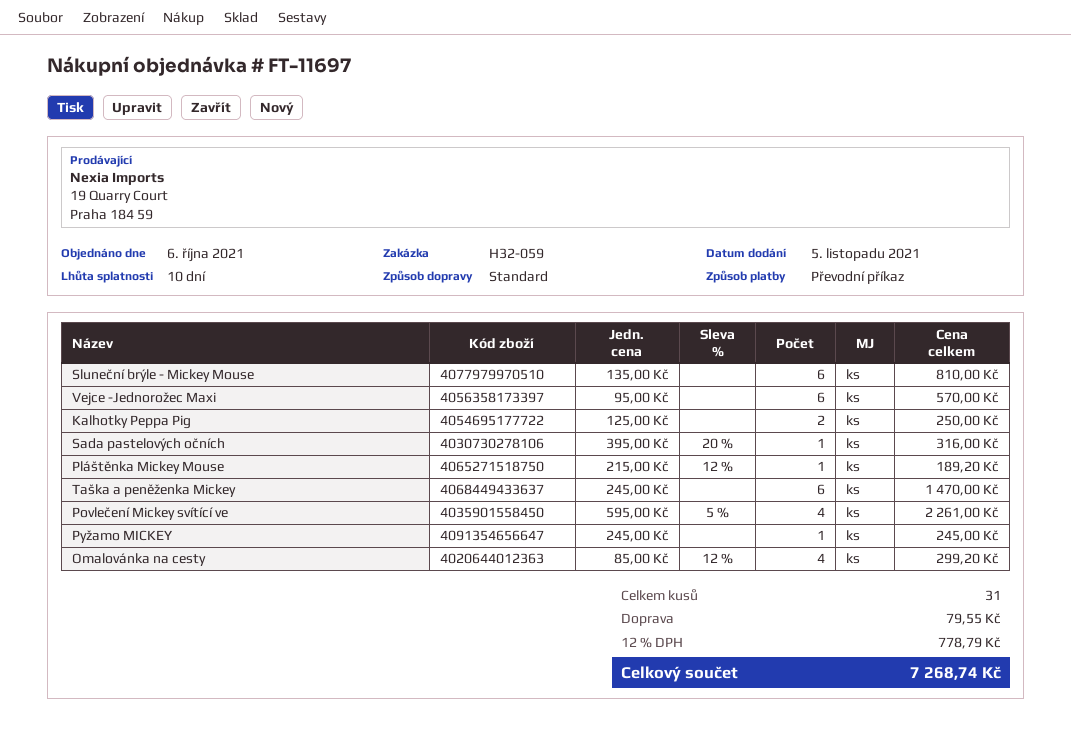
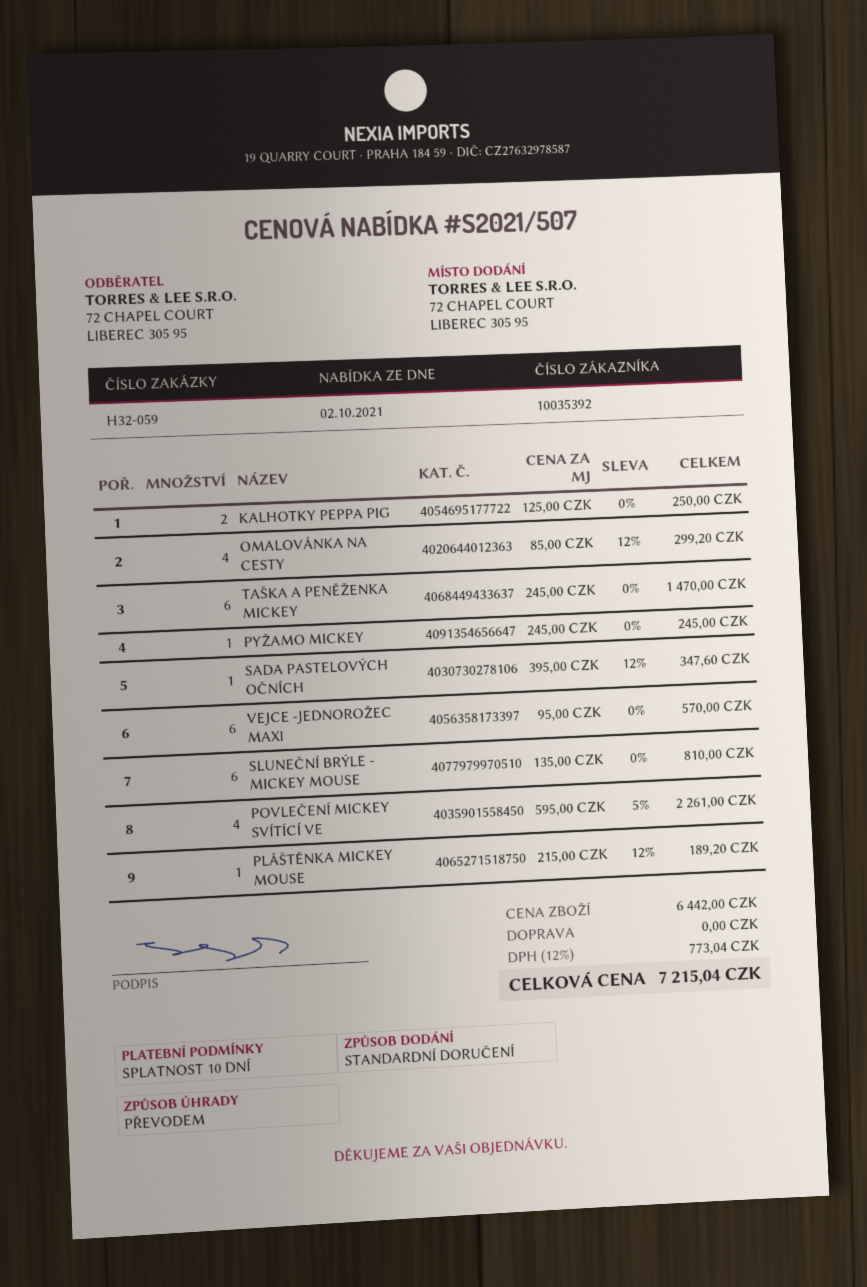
Sada pastelových očních: 1 x 395.00 - 20% = 316.00 -> 1 x 395.00 - 12% = 347.60
shipping: 79.55 -> 0.00
tax: 12% = 778.79 -> 12% = 773.04
total: 7268.74 -> 7215.04

